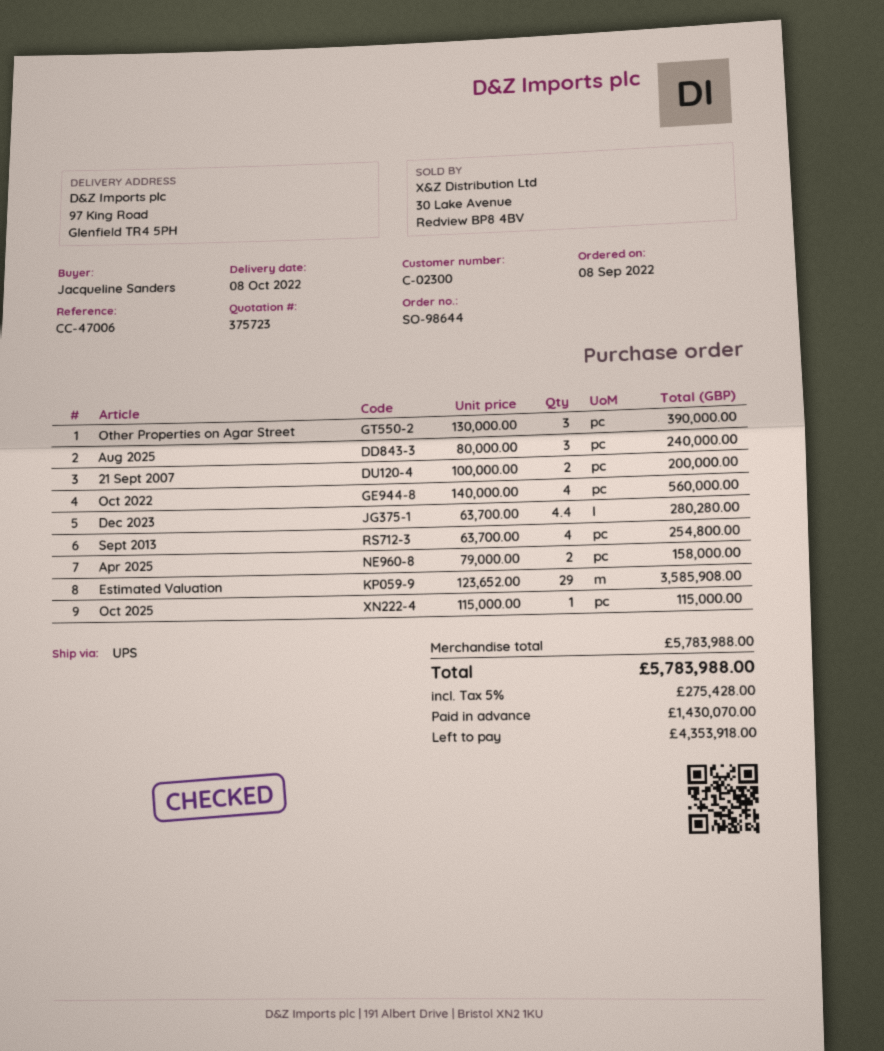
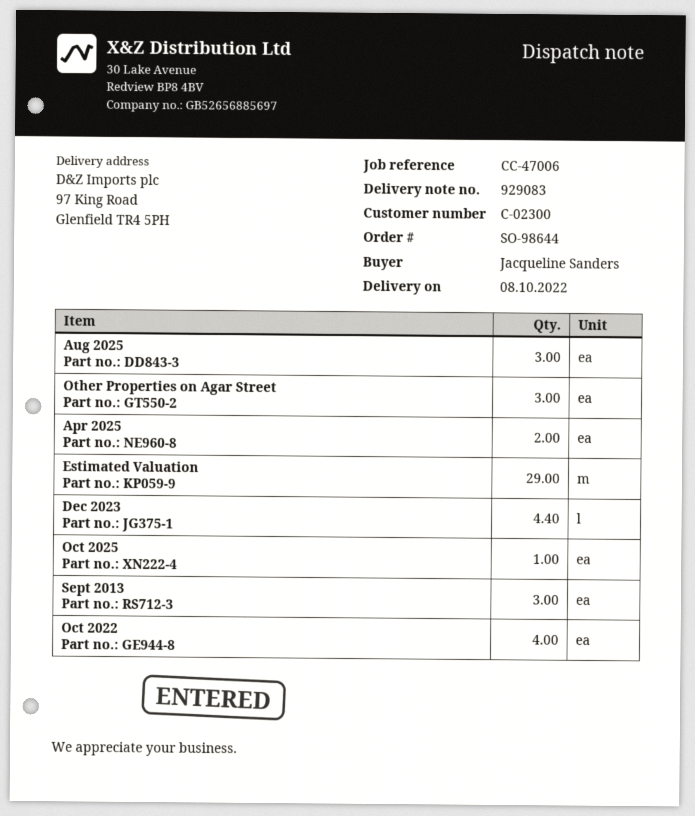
21 Sept 2007: 2 -> none
Sept 2013: 4 -> 3

